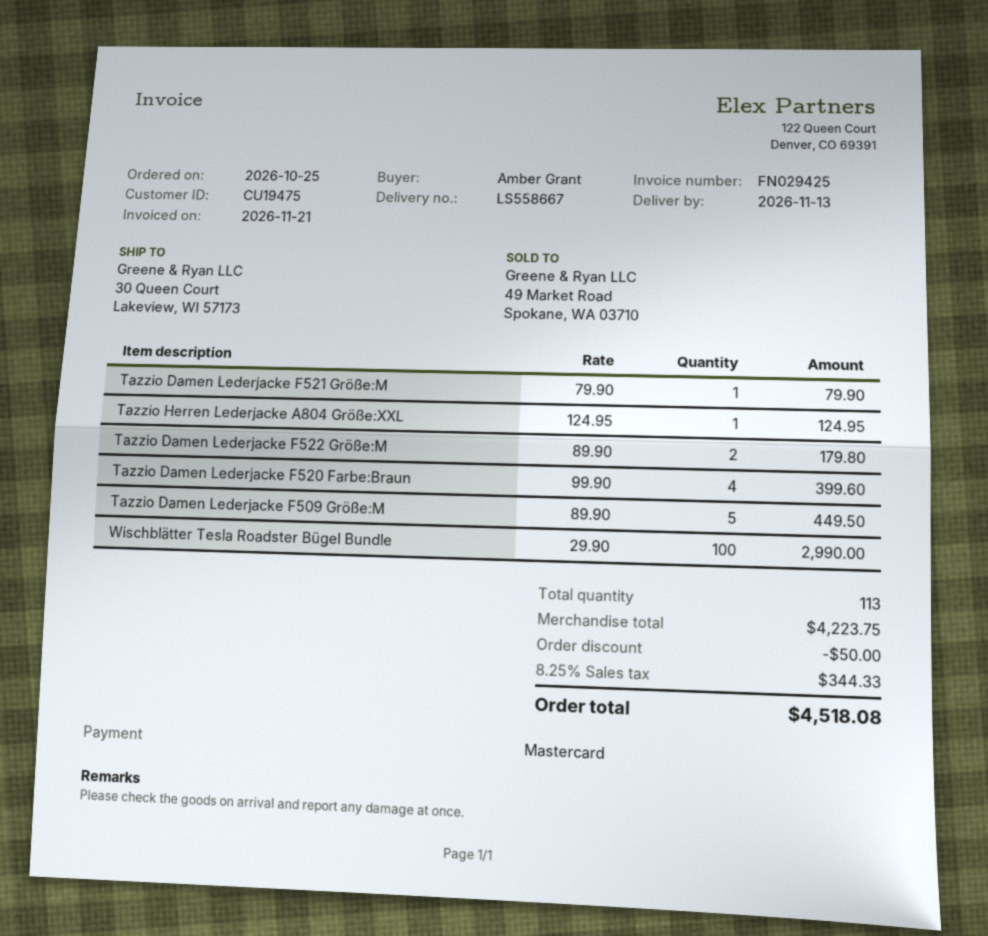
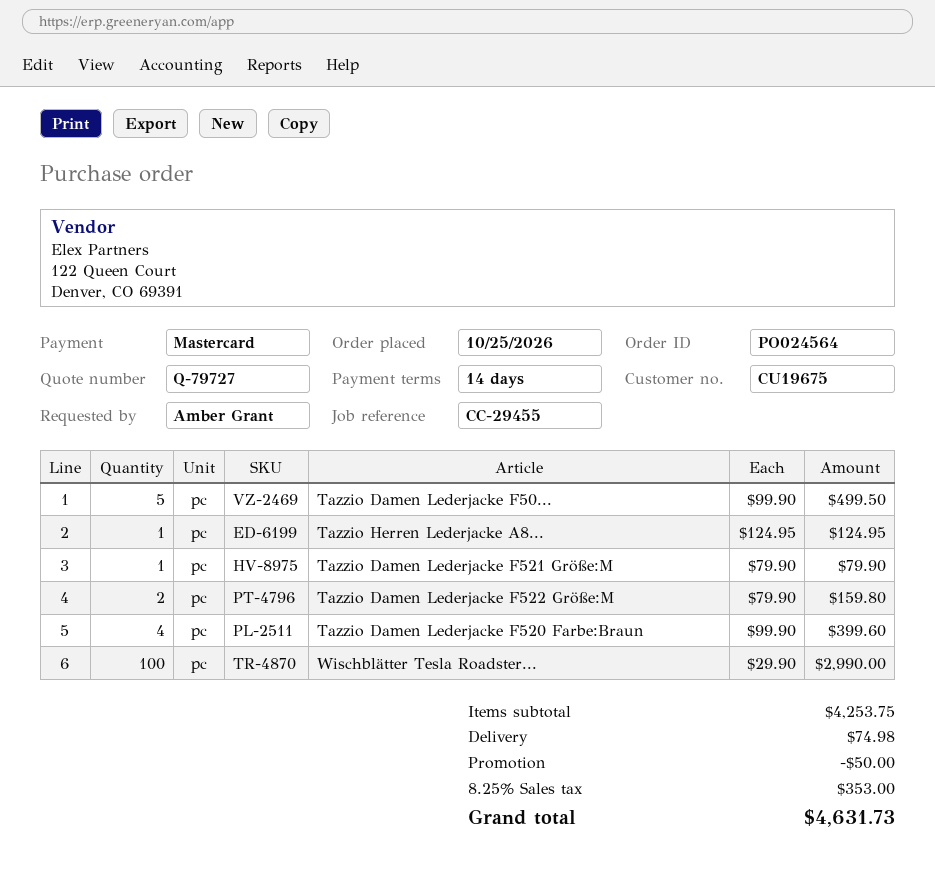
customer number: CU19475 -> CU19675
Tazzio Damen Lederjacke F522 Größe:M: 2 x 89.90 = 179.80 -> 2 x 79.90 = 159.80
Tazzio Damen Lederjacke F509 Größe:M: 5 x 89.90 = 449.50 -> 5 x 99.90 = 499.50
subtotal: 4223.75 -> 4253.75
shipping: none -> 74.98
tax: 8.25% = 344.33 -> 8.25% = 353.00
total: 4518.08 -> 4631.73

